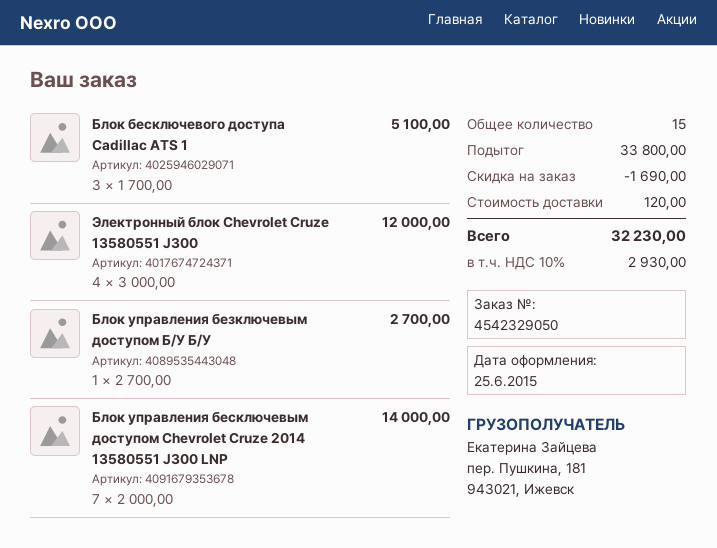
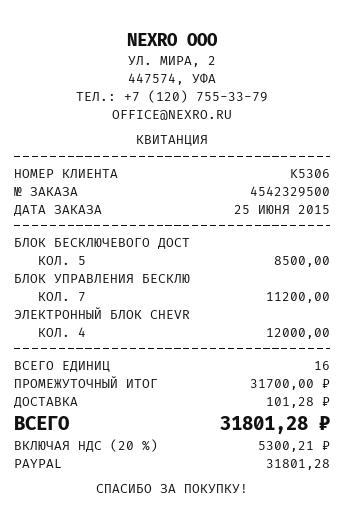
order number: 4542329050 -> 4542329500
Блок бесключевого доступа Cadillac ATS 1: 3 for 5100.00 -> 5 for 8500.00
Блок управления безключевым доступом Б/У Б/У: 1 for 2700.00 -> none
Блок управления бесключевым доступом Chevrolet Cruze 2014 13580551 J300 LNP: 7 for 14000.00 -> 7 for 11200.00
total quantity: 15 -> 16
subtotal: 33800.00 -> 31700.00
discount: 1690.00 -> none
shipping: 120.00 -> 101.28
tax: 10% = 2930.00 -> 20% = 5300.21
total: 32230.00 -> 31801.28

